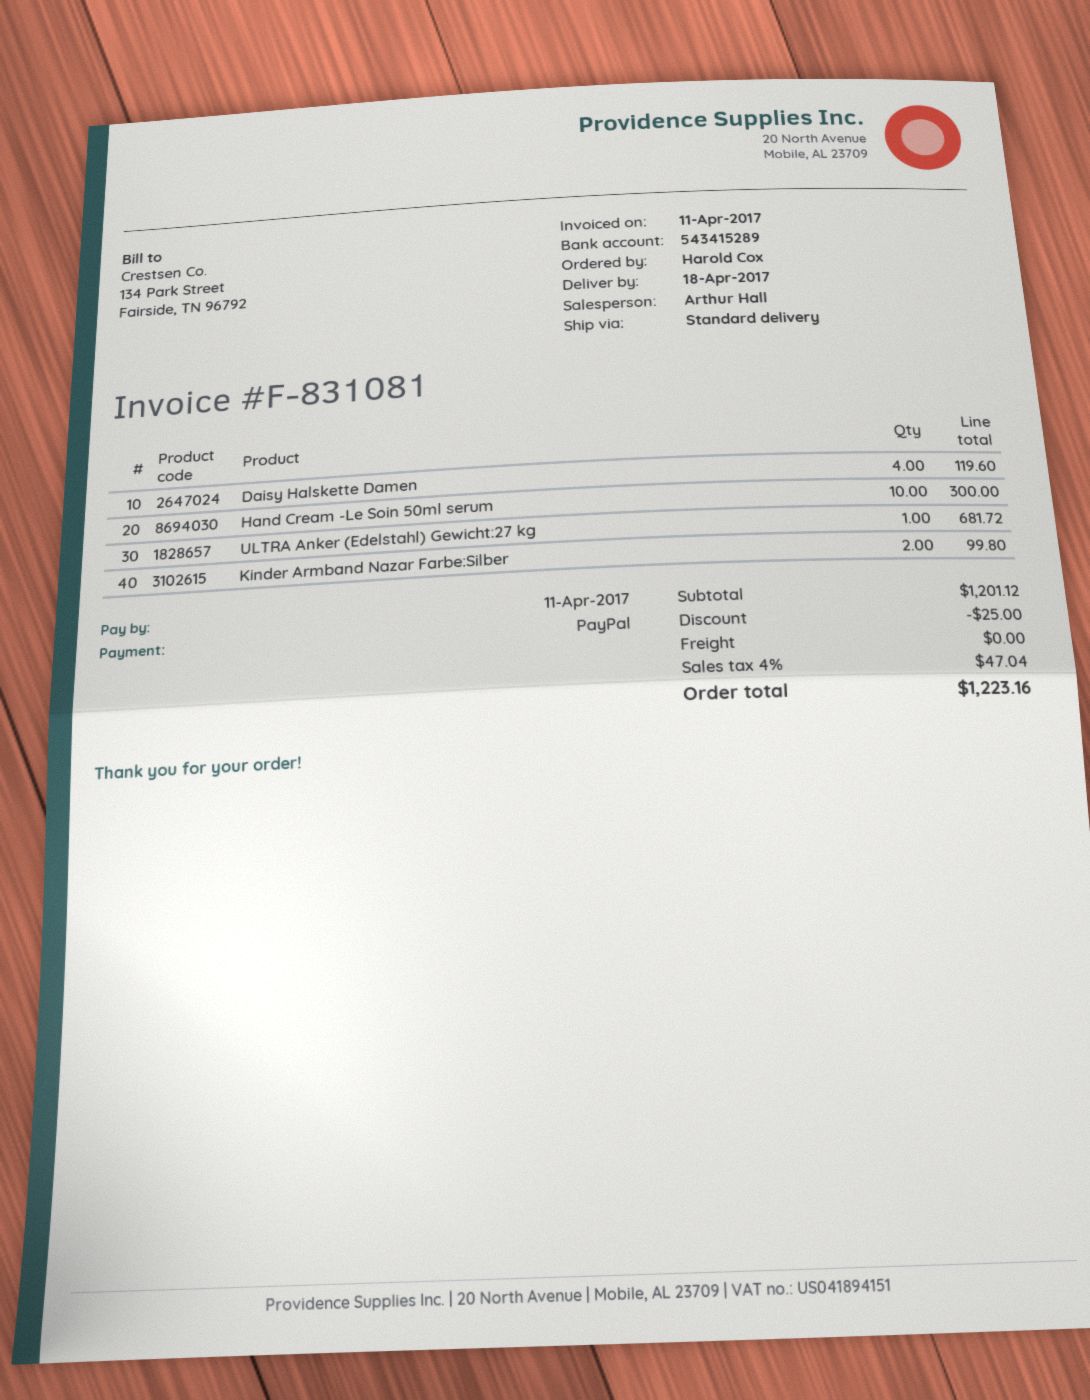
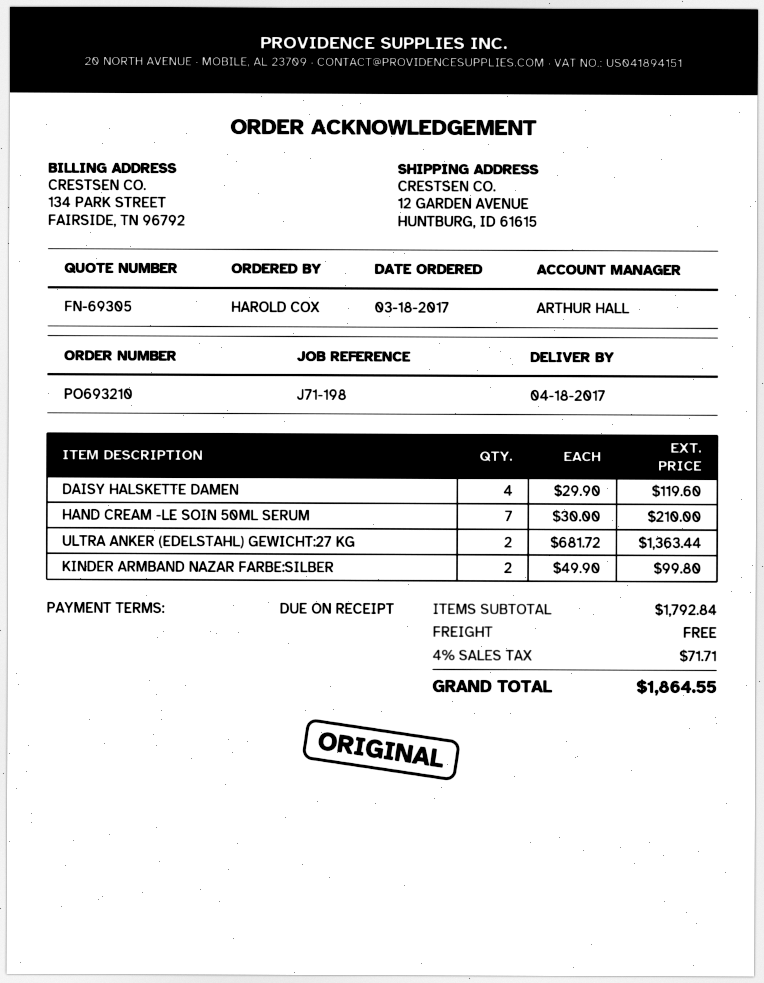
Hand Cream -Le Soin 50ml serum: 10 for 300.00 -> 7 for 210.00
ULTRA Anker (Edelstahl) Gewicht:27 kg: 1 for 681.72 -> 2 for 1363.44
subtotal: 1201.12 -> 1792.84
discount: 25.00 -> none
tax: 4% = 47.04 -> 4% = 71.71
total: 1223.16 -> 1864.55

